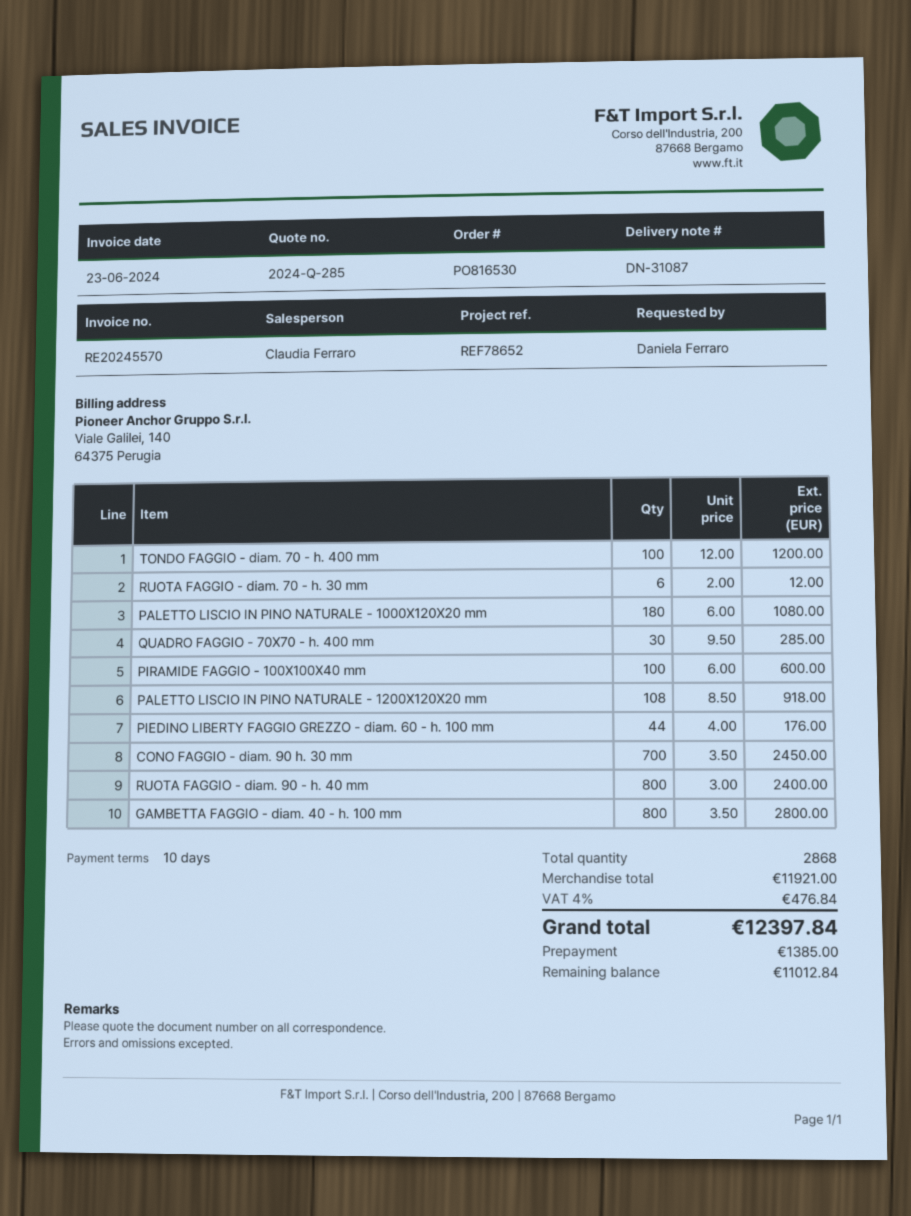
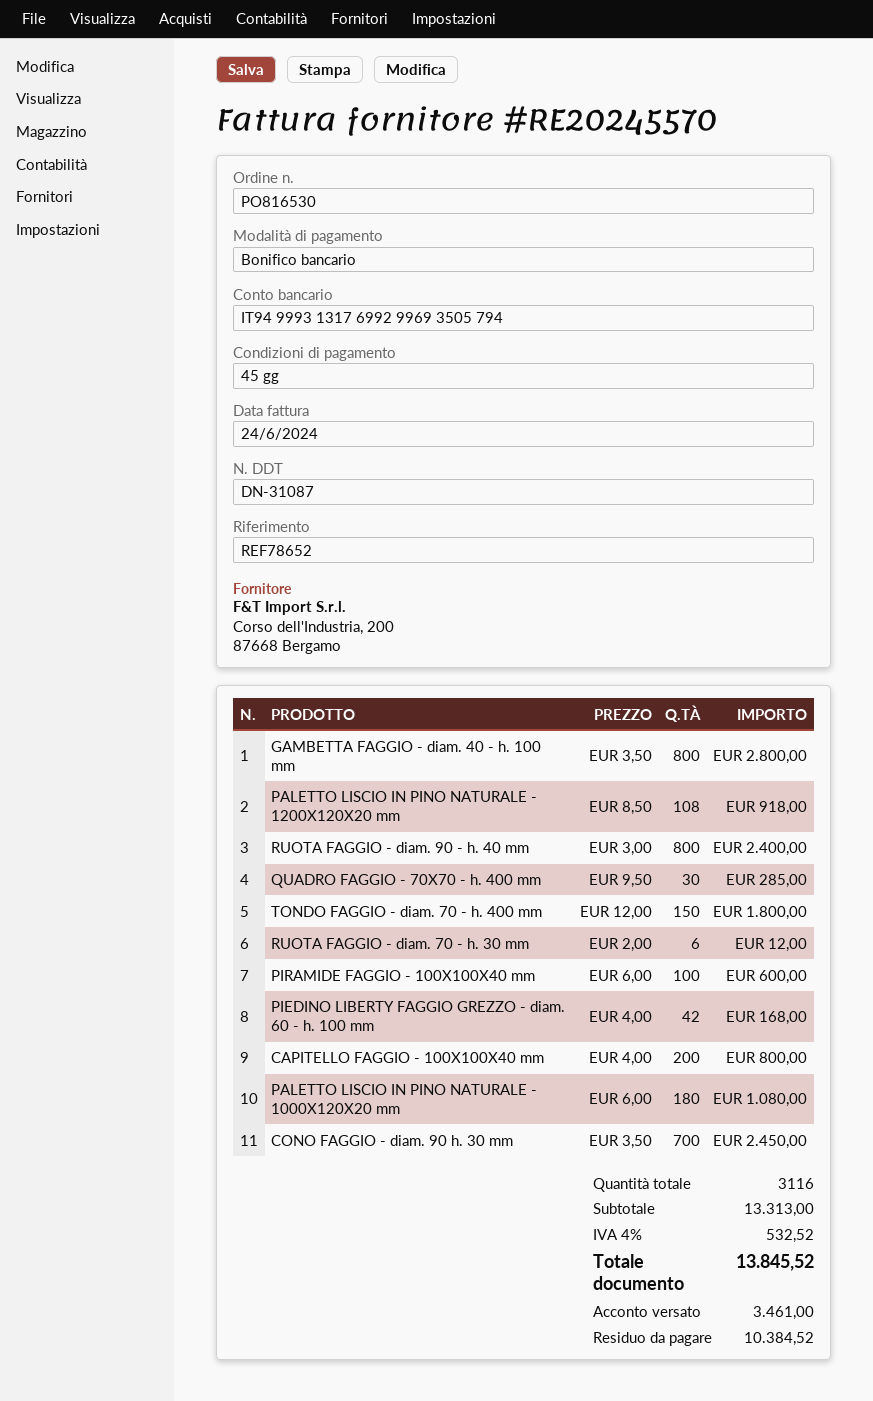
invoice date: 2024-06-23 -> 2024-06-24
payment terms: 10 days -> 45 days
TONDO FAGGIO - diam. 70 - h. 400 mm: 100 x 12.00 = 1200.00 -> 150 x 12.00 = 1800.00
PIEDINO LIBERTY FAGGIO GREZZO - diam. 60 - h. 100 mm: 44 x 4.00 = 176.00 -> 42 x 4.00 = 168.00
CAPITELLO FAGGIO - 100X100X40 mm: none -> 200 x 4.00 = 800.00
total quantity: 2868 -> 3116
subtotal: 11921.00 -> 13313.00
tax: 4% = 476.84 -> 4% = 532.52
total: 12397.84 -> 13845.52
deposit: 1385.00 -> 3461.00
balance: 11012.84 -> 10384.52

